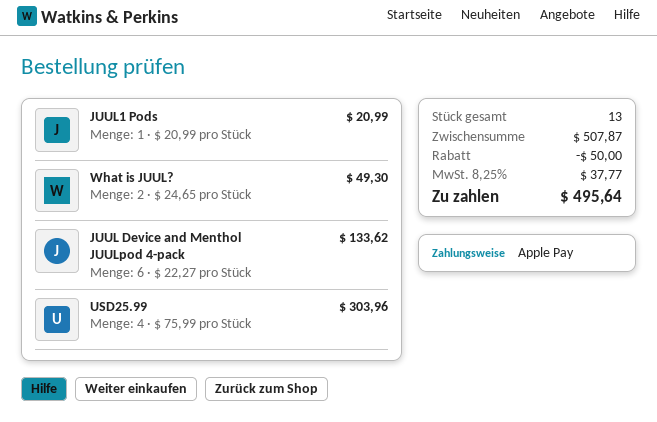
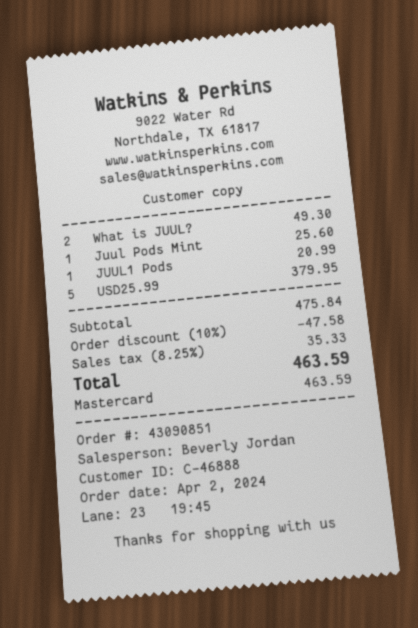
payment method: Apple Pay -> Mastercard
JUUL Device and Menthol JUULpod 4-pack: 6 for 133.62 -> none
USD25.99: 4 for 303.96 -> 5 for 379.95
Juul Pods Mint: none -> 1 for 25.60
subtotal: 507.87 -> 475.84
discount: 50.00 -> 47.58
tax: 8.25% = 37.77 -> 8.25% = 35.33
total: 495.64 -> 463.59

